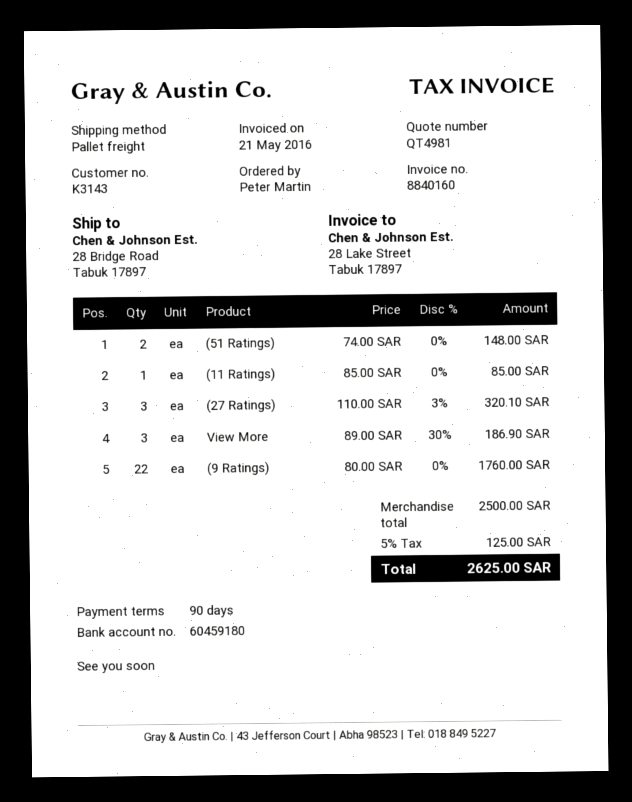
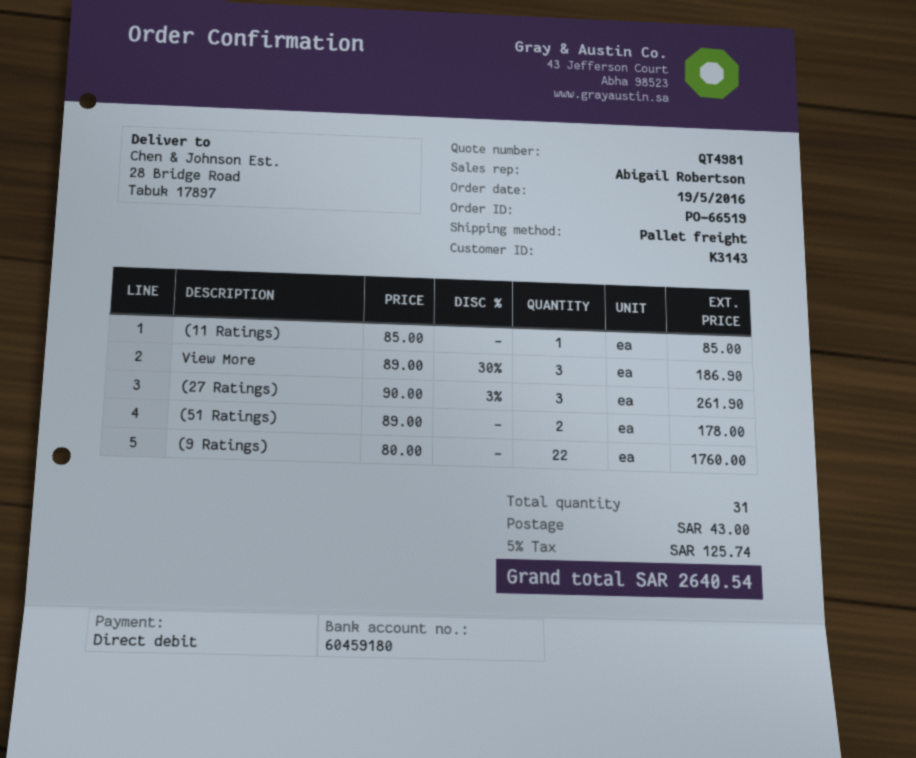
(51 Ratings): 2 x 74.00 = 148.00 -> 2 x 89.00 = 178.00
(27 Ratings): 3 x 110.00 - 3% = 320.10 -> 3 x 90.00 - 3% = 261.90
shipping: none -> 43.00
tax: 5% = 125.00 -> 5% = 125.74
total: 2625.00 -> 2640.54

